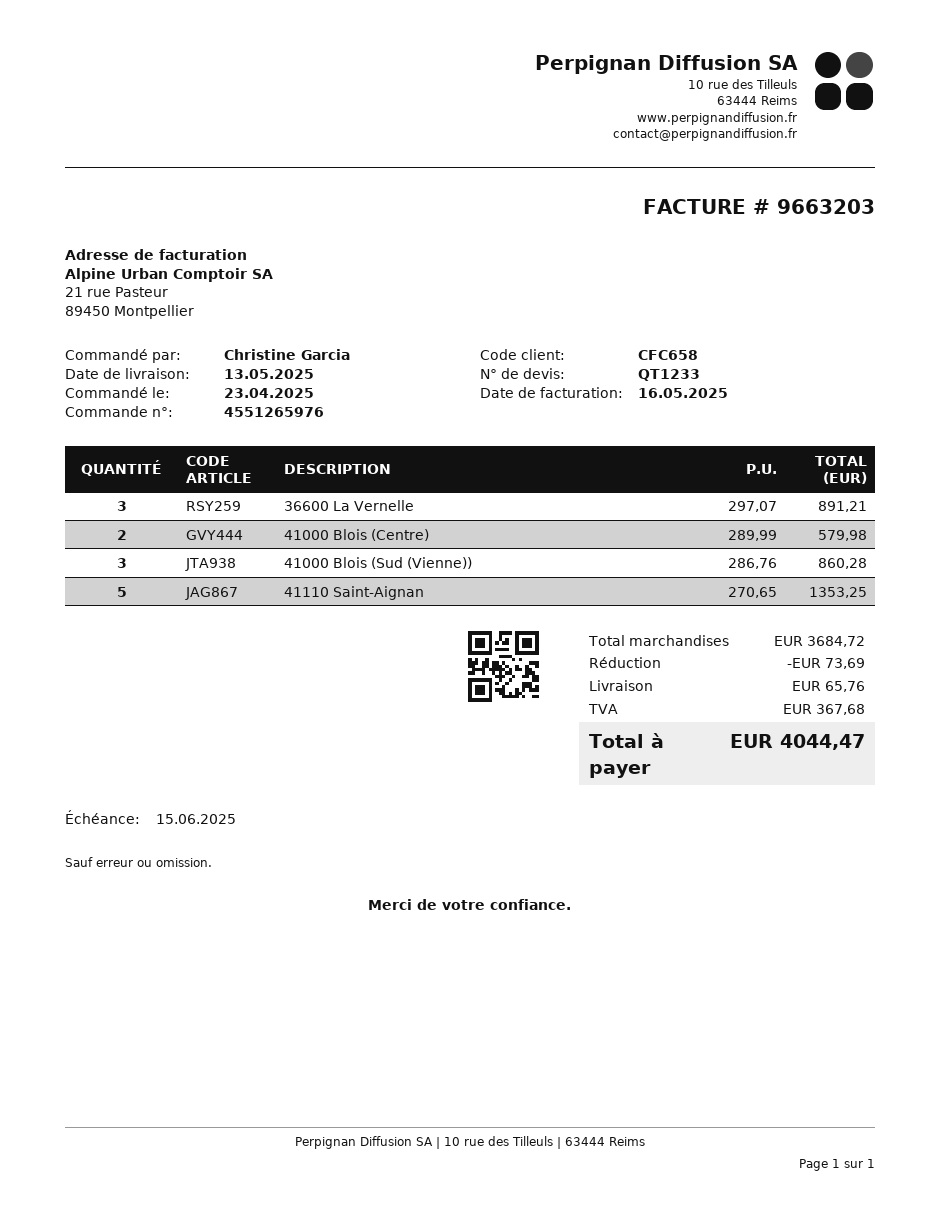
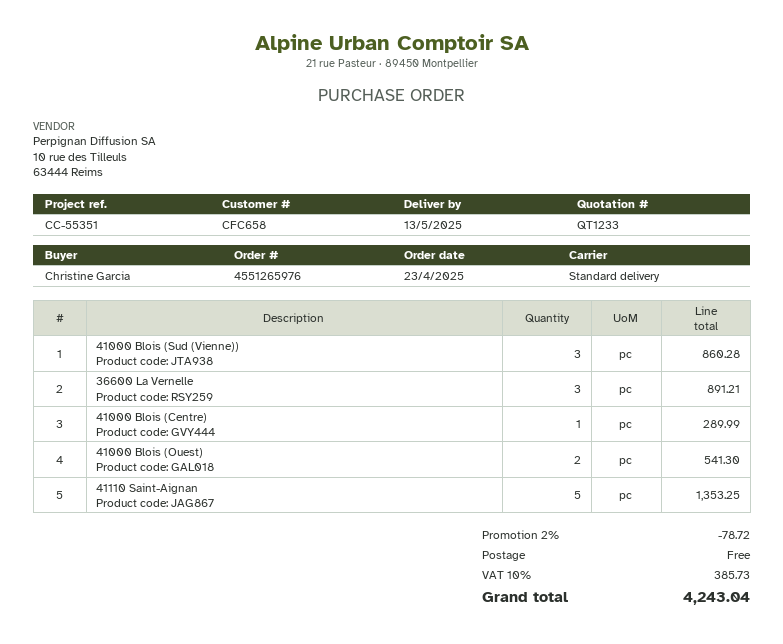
41000 Blois (Centre): 2 for 579.98 -> 1 for 289.99
41000 Blois (Ouest): none -> 2 for 541.30
discount: 73.69 -> 78.72
shipping: 65.76 -> 0.00
tax: 367.68 -> 385.73
total: 4044.47 -> 4243.04

